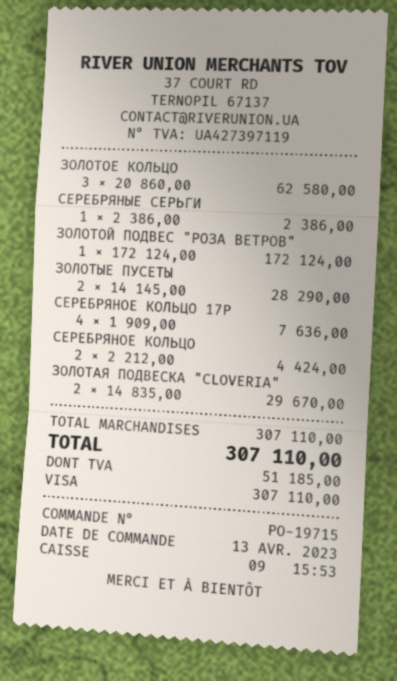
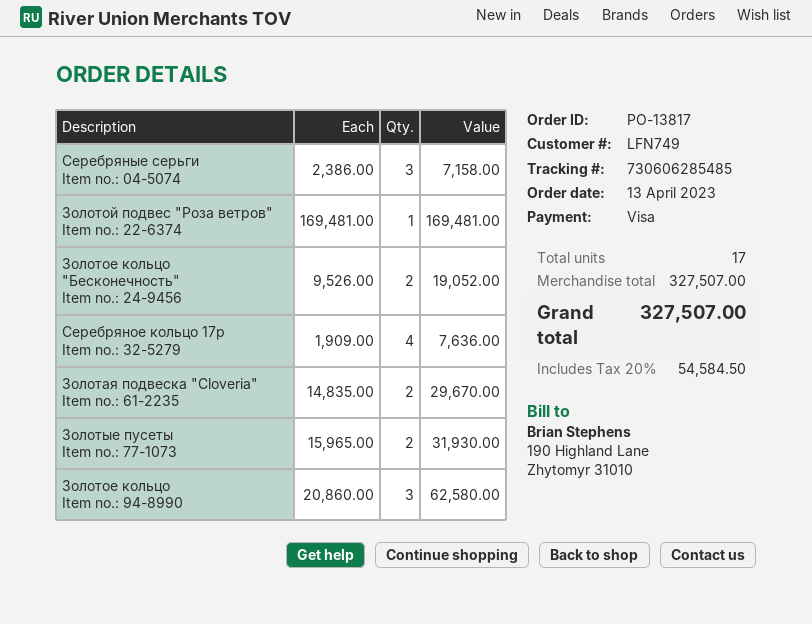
order number: PO-19715 -> PO-13817
СЕРЕБРЯНЫЕ СЕРЬГИ: 1 x 2386.00 = 2386.00 -> 3 x 2386.00 = 7158.00
ЗОЛОТОЙ ПОДВЕС "РОЗА ВЕТРОВ": 1 x 172124.00 = 172124.00 -> 1 x 169481.00 = 169481.00
ЗОЛОТЫЕ ПУСЕТЫ: 2 x 14145.00 = 28290.00 -> 2 x 15965.00 = 31930.00
СЕРЕБРЯНОЕ КОЛЬЦО: 2 x 2212.00 = 4424.00 -> none
Золотое кольцо "Бесконечность": none -> 2 x 9526.00 = 19052.00
subtotal: 307110.00 -> 327507.00
tax: 51185.00 -> 54584.50
total: 307110.00 -> 327507.00

